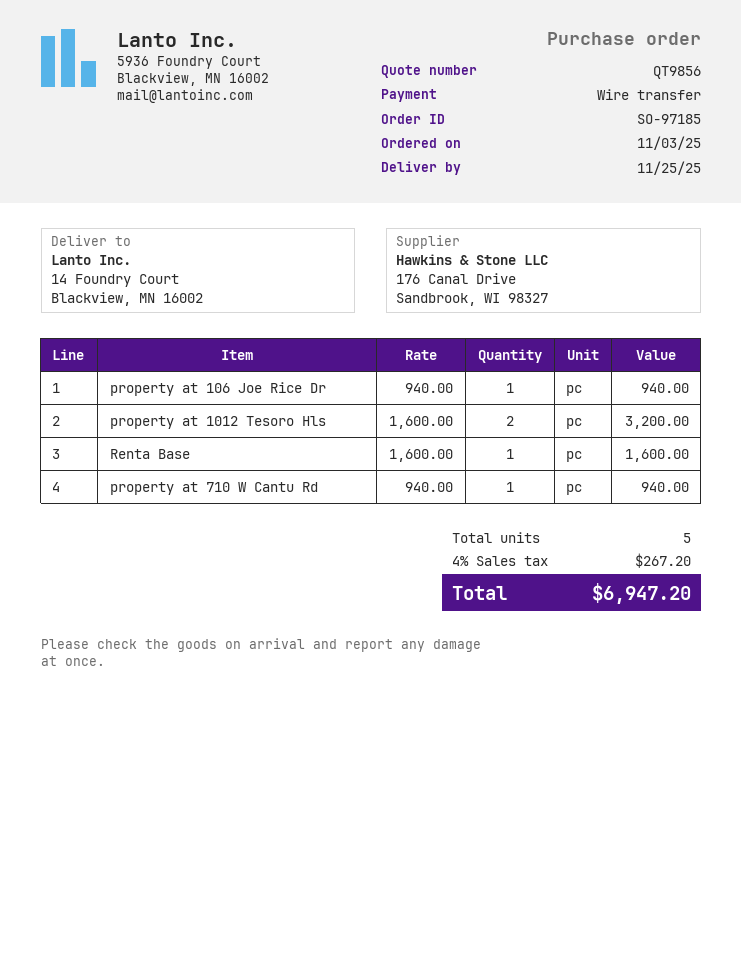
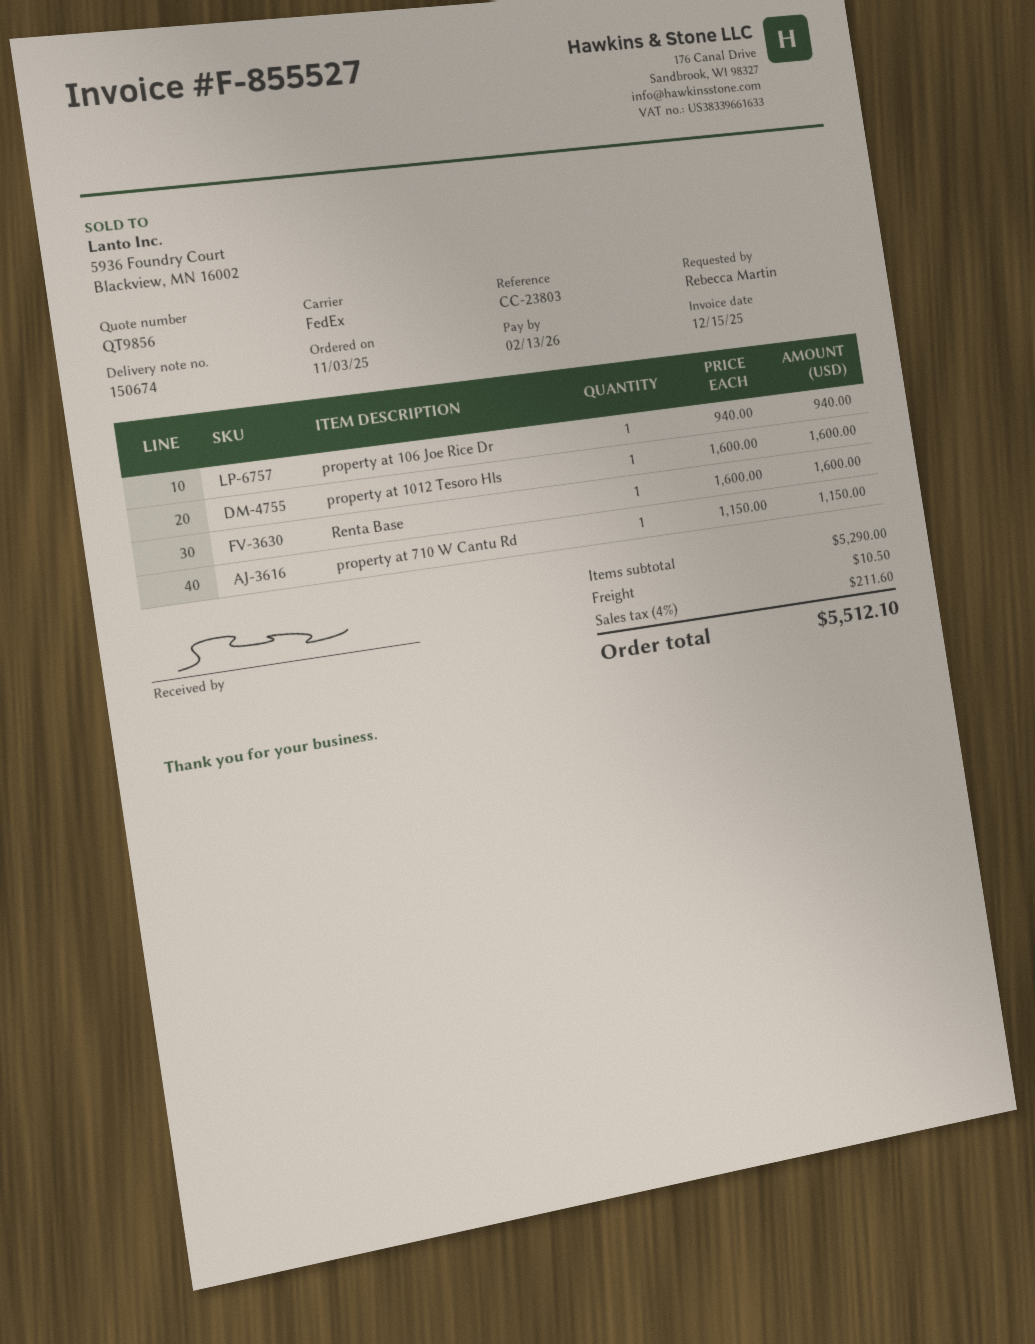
property at 1012 Tesoro Hls: 2 x 1600.00 = 3200.00 -> 1 x 1600.00 = 1600.00
property at 710 W Cantu Rd: 1 x 940.00 = 940.00 -> 1 x 1150.00 = 1150.00
shipping: none -> 10.50
tax: 4% = 267.20 -> 4% = 211.60
total: 6947.20 -> 5512.10

